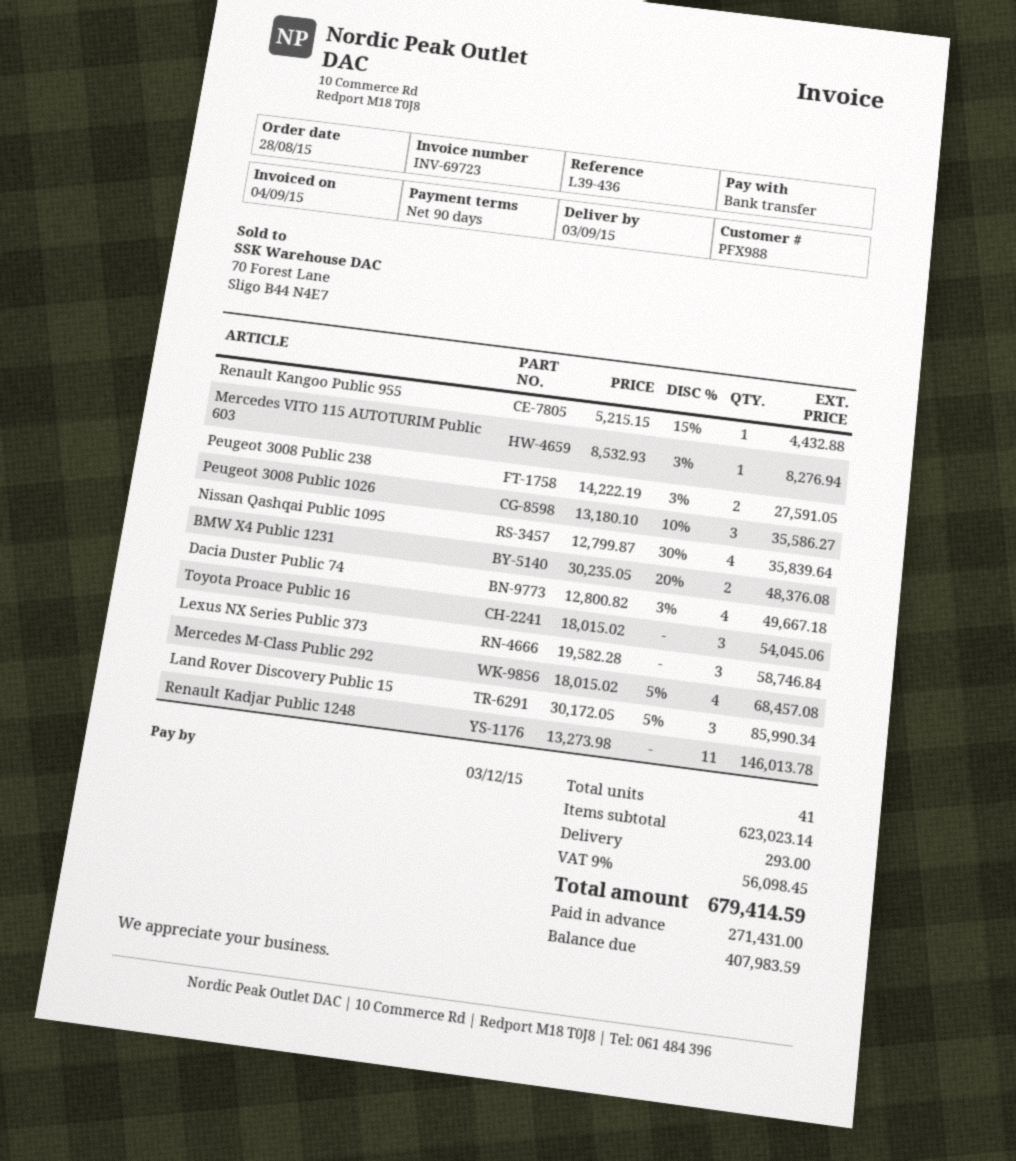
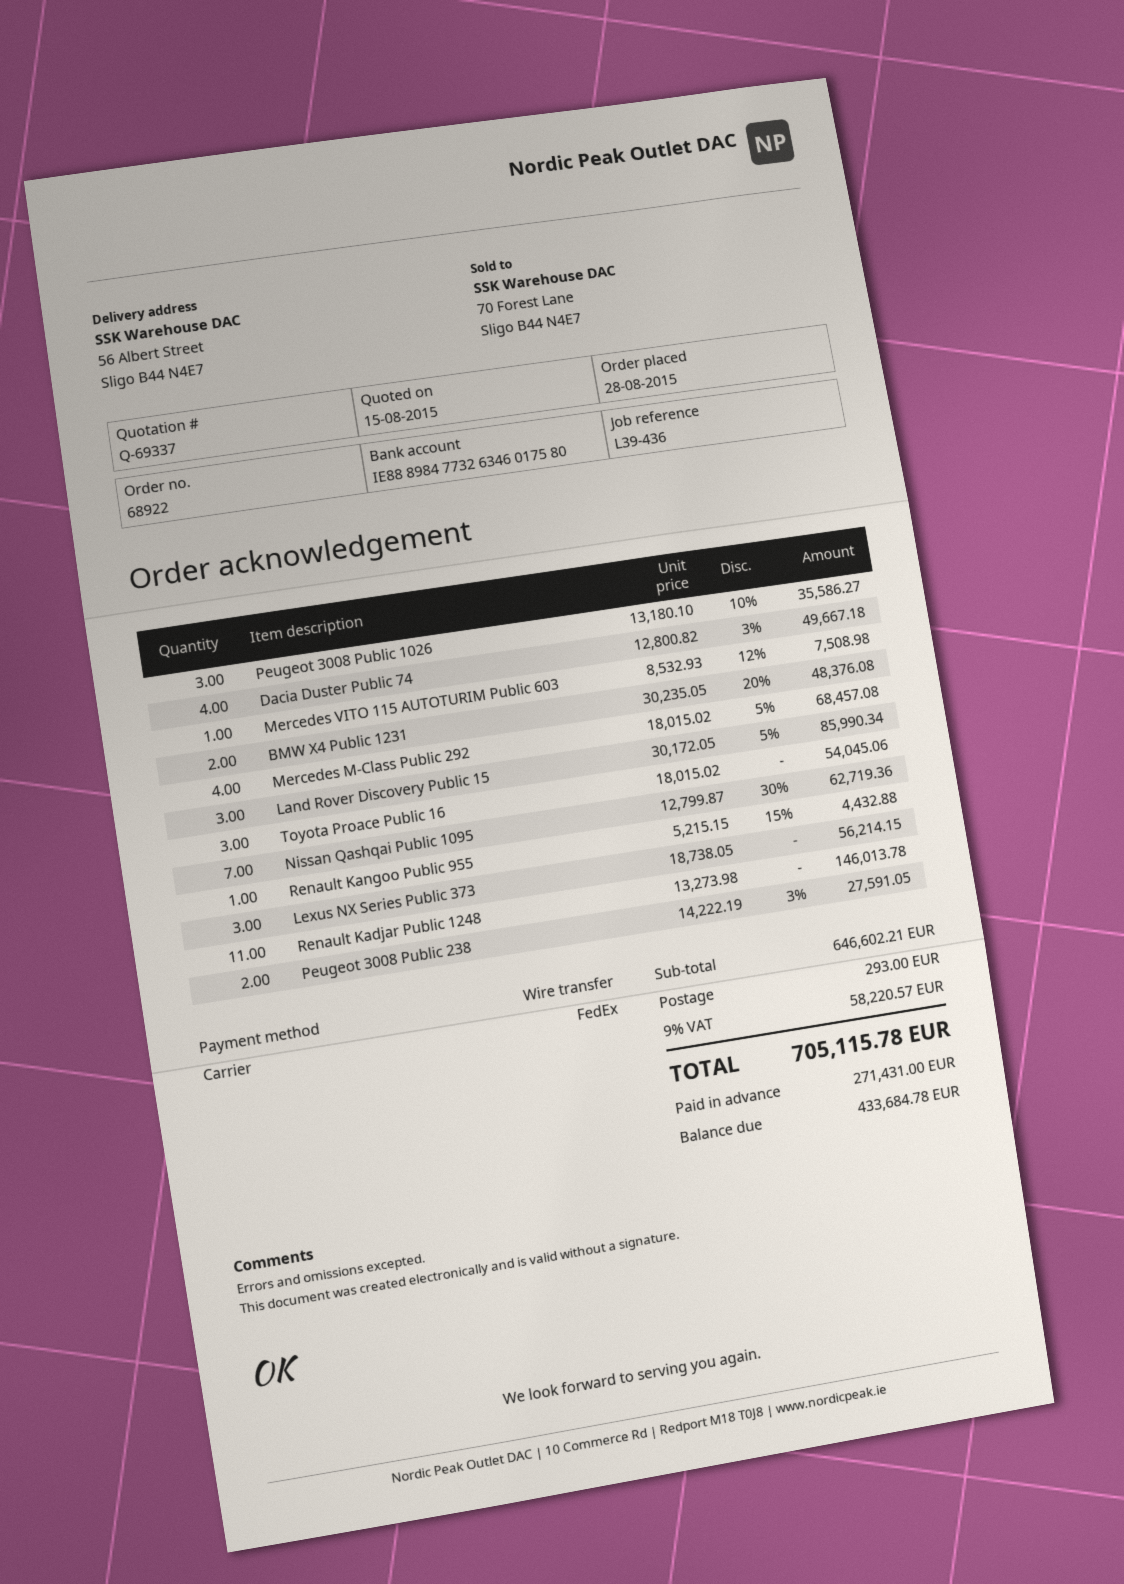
Mercedes VITO 115 AUTOTURIM Public 603: 1 x 8532.93 - 3% = 8276.94 -> 1 x 8532.93 - 12% = 7508.98
Nissan Qashqai Public 1095: 4 x 12799.87 - 30% = 35839.64 -> 7 x 12799.87 - 30% = 62719.36
Lexus NX Series Public 373: 3 x 19582.28 = 58746.84 -> 3 x 18738.05 = 56214.15
subtotal: 623023.14 -> 646602.21
tax: 9% = 56098.45 -> 9% = 58220.57
total: 679414.59 -> 705115.78
balance: 407983.59 -> 433684.78

